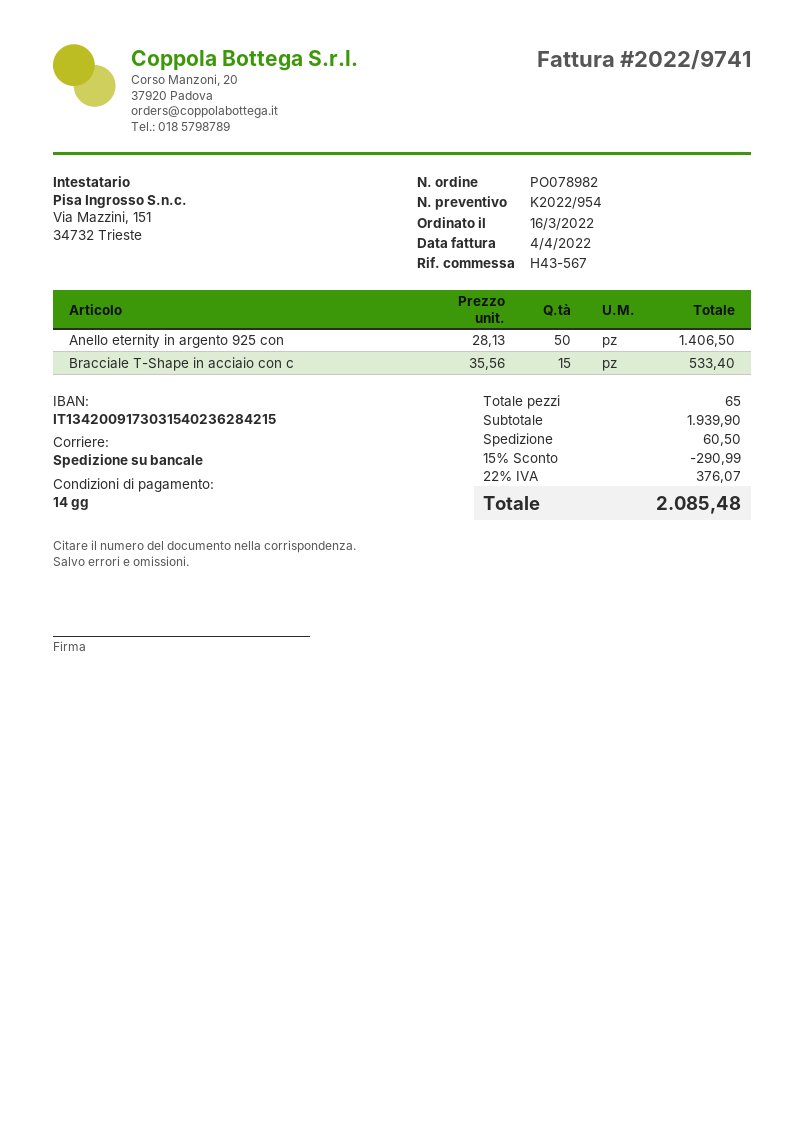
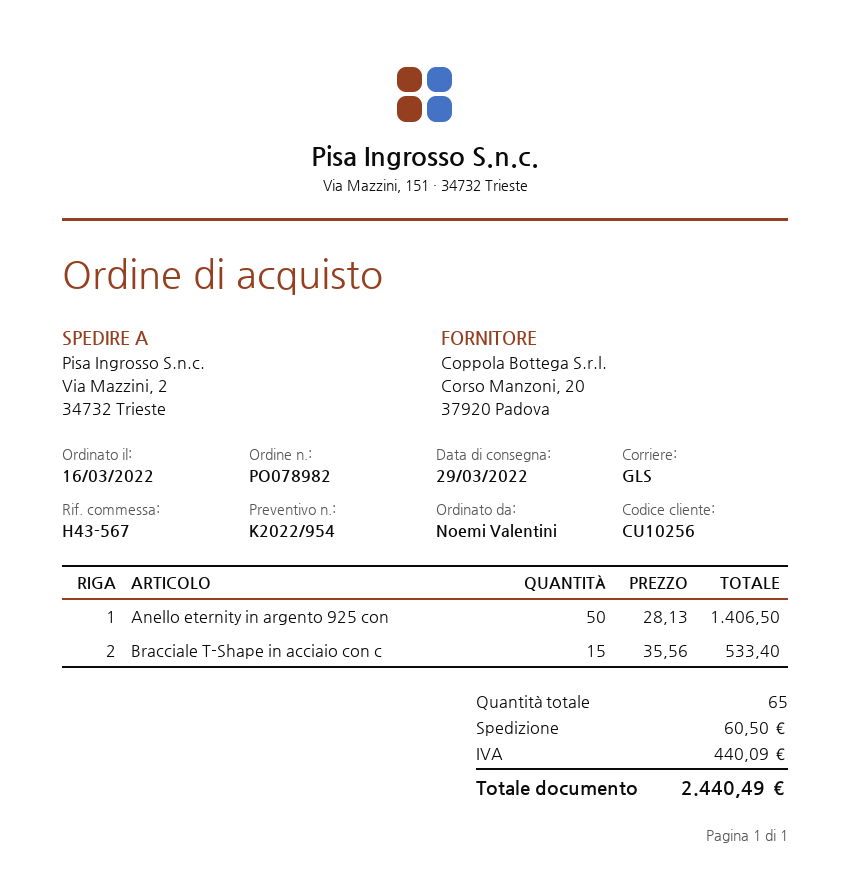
shipping method: pallet freight -> GLS
discount: 15% = 290.99 -> none
tax: 376.07 -> 440.09
total: 2085.48 -> 2440.49

